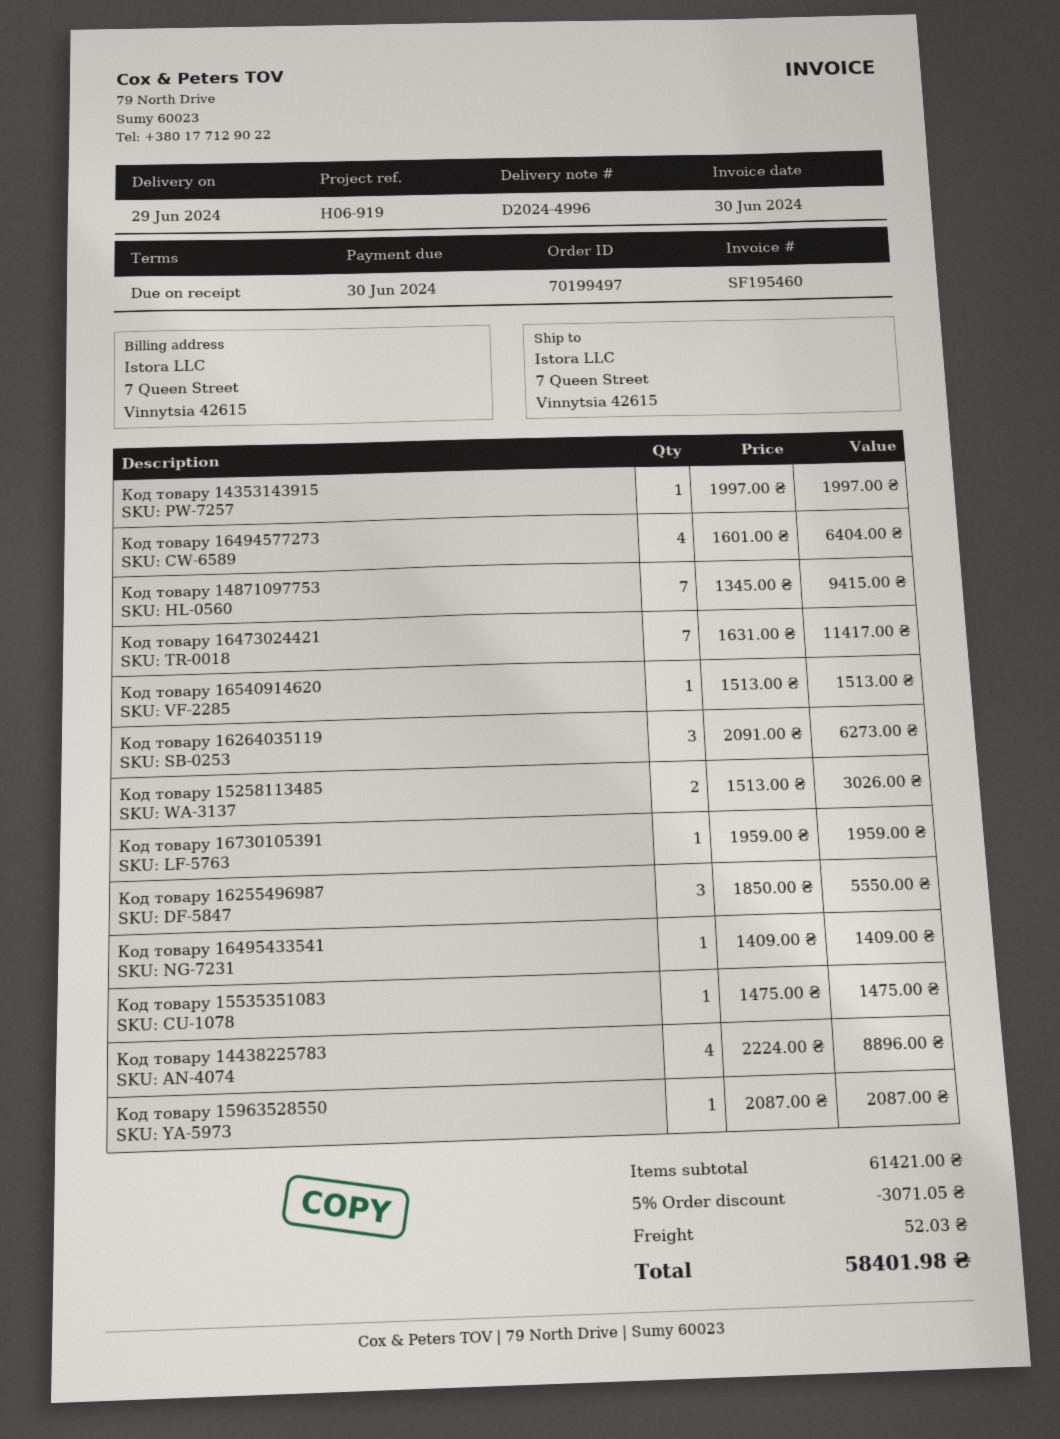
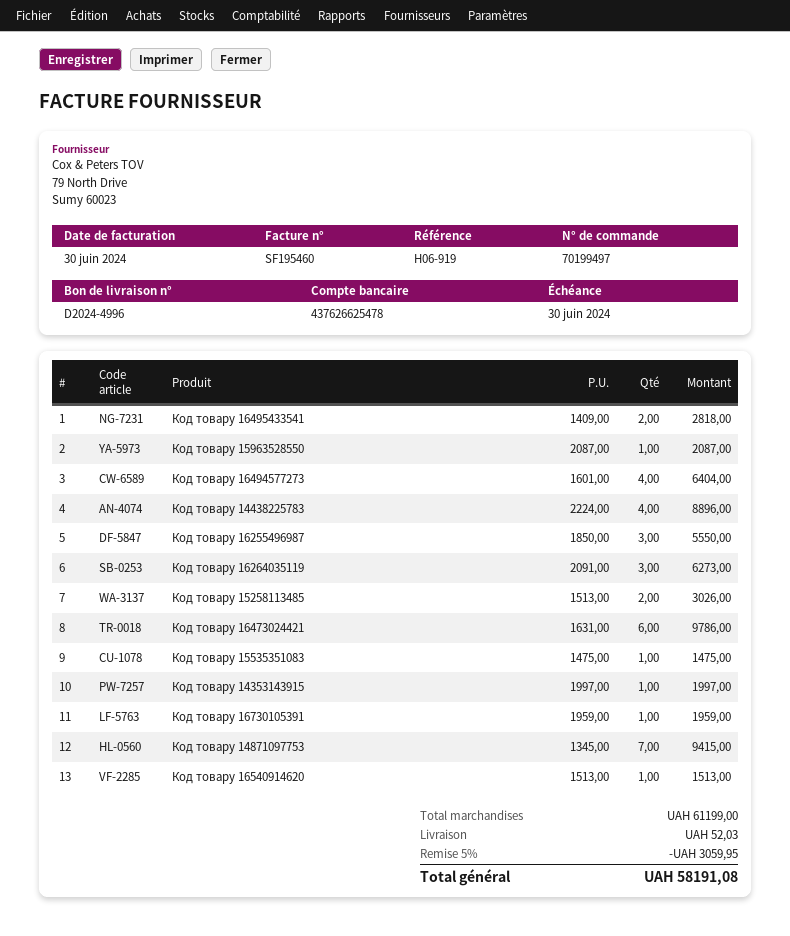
Код товару 16473024421: 7 x 1631.00 = 11417.00 -> 6 x 1631.00 = 9786.00
Код товару 16495433541: 1 x 1409.00 = 1409.00 -> 2 x 1409.00 = 2818.00
subtotal: 61421.00 -> 61199.00
discount: 5% = 3071.05 -> 5% = 3059.95
total: 58401.98 -> 58191.08

